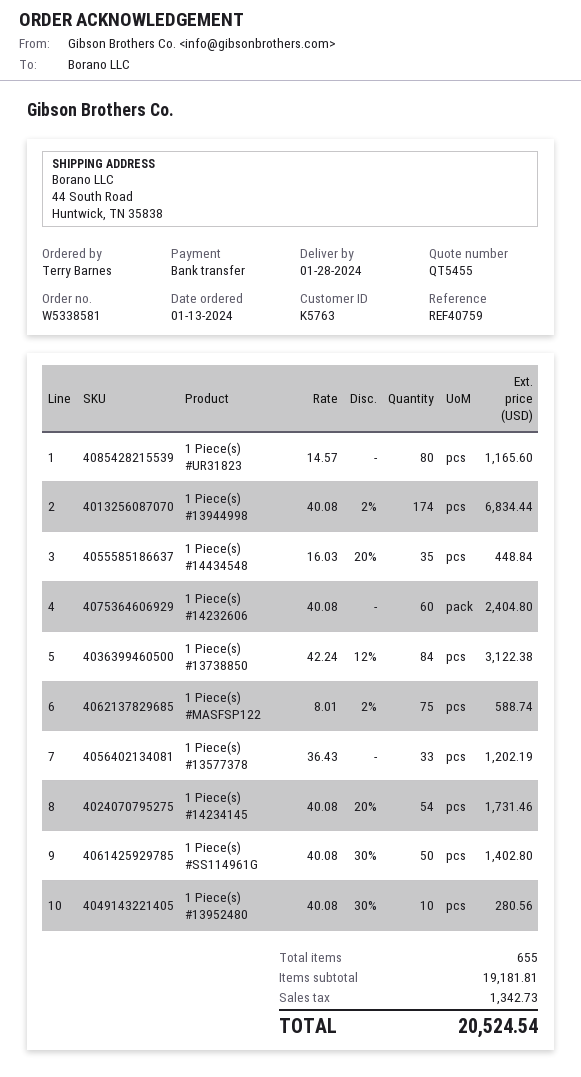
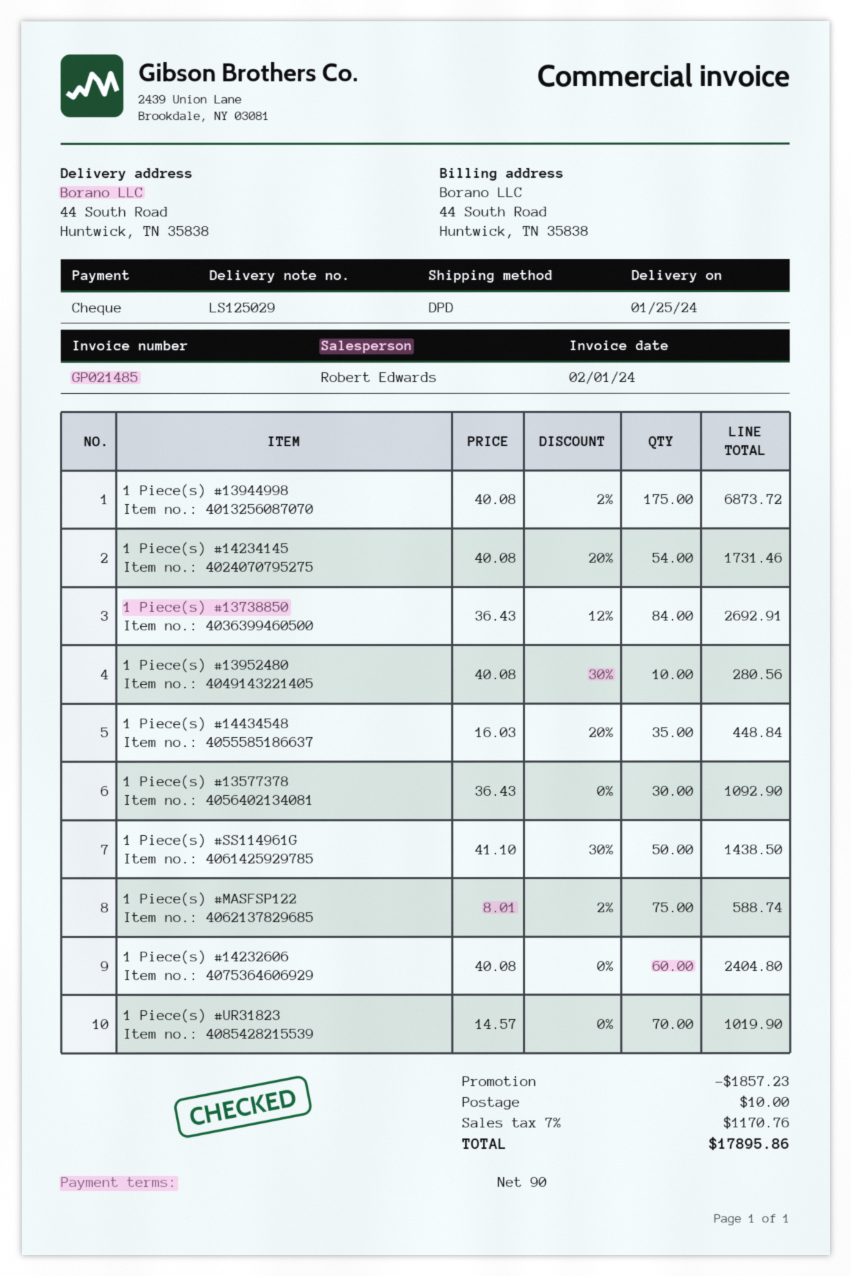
delivery date: 2024-01-28 -> 2024-01-25
payment method: bank transfer -> cheque
1 Piece(s) #UR31823: 80 x 14.57 = 1165.60 -> 70 x 14.57 = 1019.90
1 Piece(s) #13944998: 174 x 40.08 - 2% = 6834.44 -> 175 x 40.08 - 2% = 6873.72
1 Piece(s) #13738850: 84 x 42.24 - 12% = 3122.38 -> 84 x 36.43 - 12% = 2692.91
1 Piece(s) #13577378: 33 x 36.43 = 1202.19 -> 30 x 36.43 = 1092.90
1 Piece(s) #SS114961G: 50 x 40.08 - 30% = 1402.80 -> 50 x 41.10 - 30% = 1438.50
discount: none -> 1857.23
shipping: none -> 10.00
tax: 1342.73 -> 1170.76
total: 20524.54 -> 17895.86

